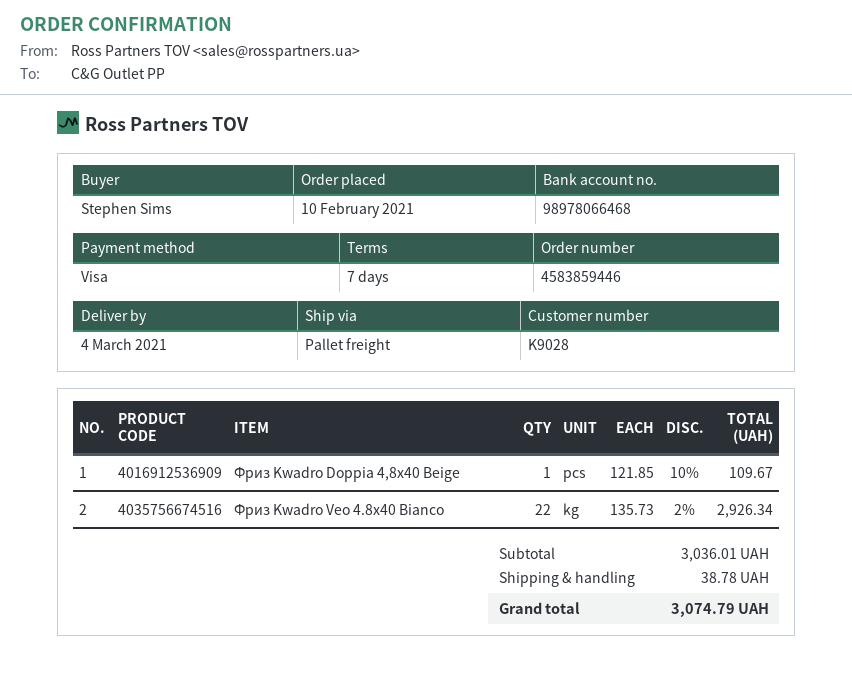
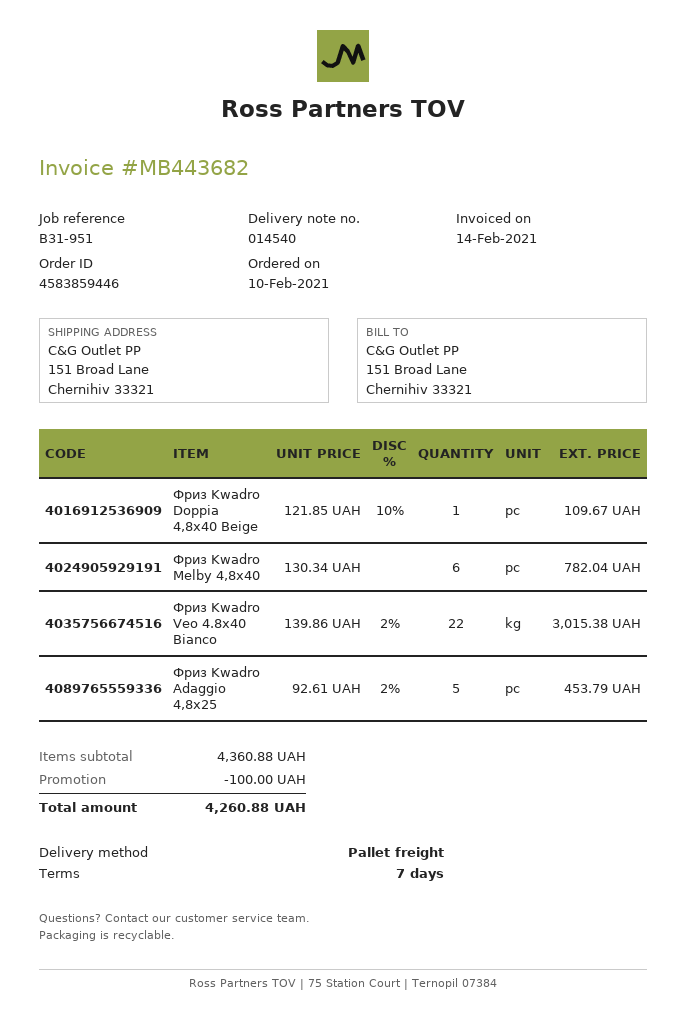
Фриз Kwadro Veo 4.8x40 Bianco: 22 x 135.73 - 2% = 2926.34 -> 22 x 139.86 - 2% = 3015.38
Фриз Kwadro Melby 4,8x40: none -> 6 x 130.34 = 782.04
Фриз Kwadro Adaggio 4,8x25: none -> 5 x 92.61 - 2% = 453.79
subtotal: 3036.01 -> 4360.88
discount: none -> 100.00
shipping: 38.78 -> none
total: 3074.79 -> 4260.88

